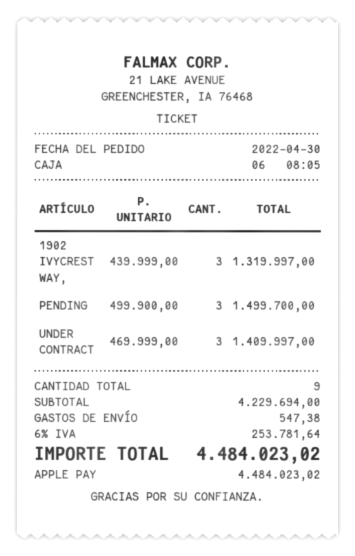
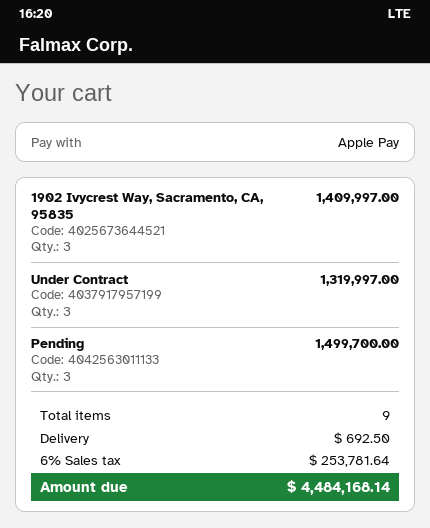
1902 IVYCREST WAY,: 3 for 1319997.00 -> 3 for 1409997.00
UNDER CONTRACT: 3 for 1409997.00 -> 3 for 1319997.00
shipping: 547.38 -> 692.50
total: 4484023.02 -> 4484168.14

